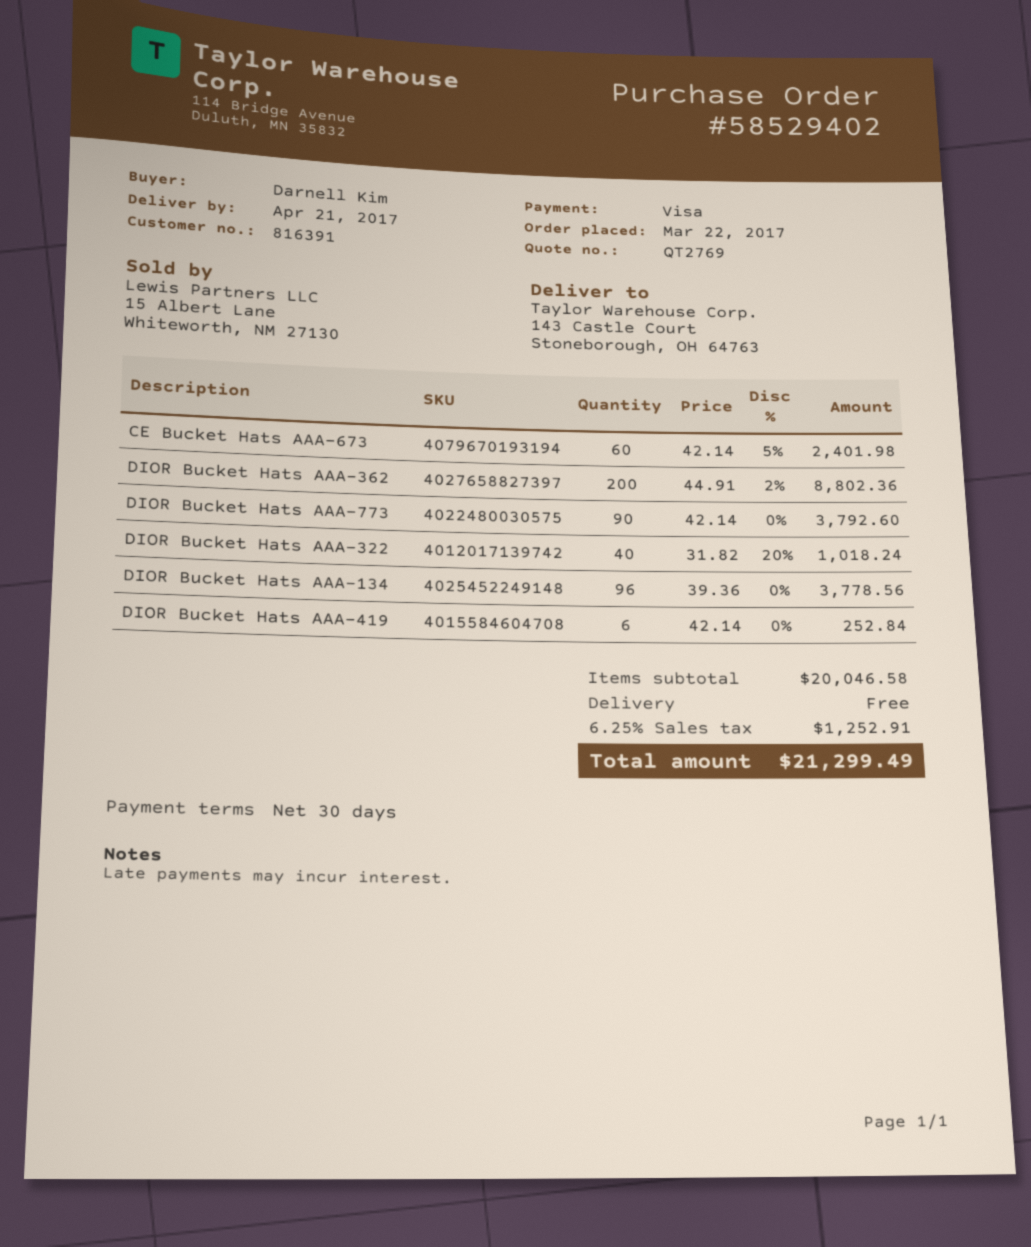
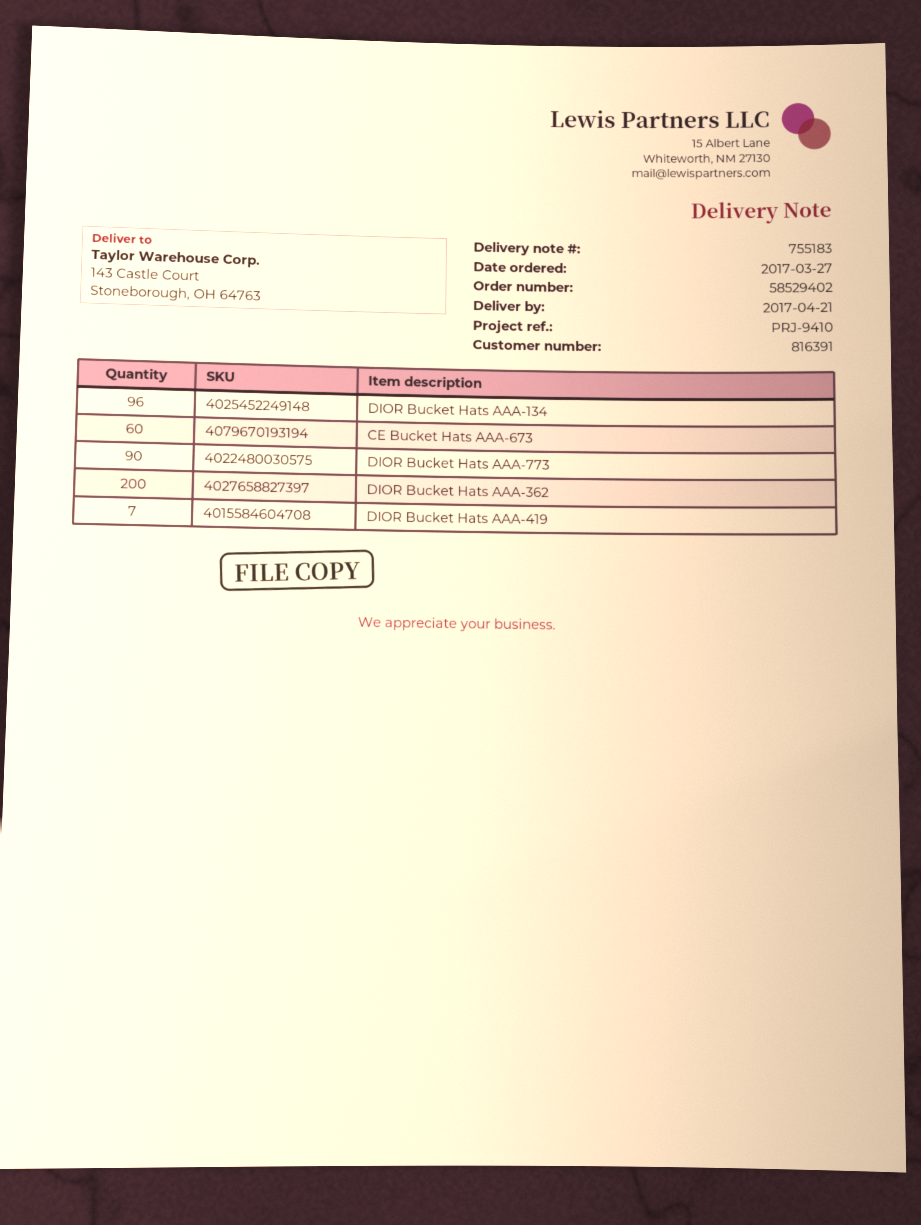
order date: 2017-03-22 -> 2017-03-27
DIOR Bucket Hats AAA-322: 40 -> none
DIOR Bucket Hats AAA-419: 6 -> 7

